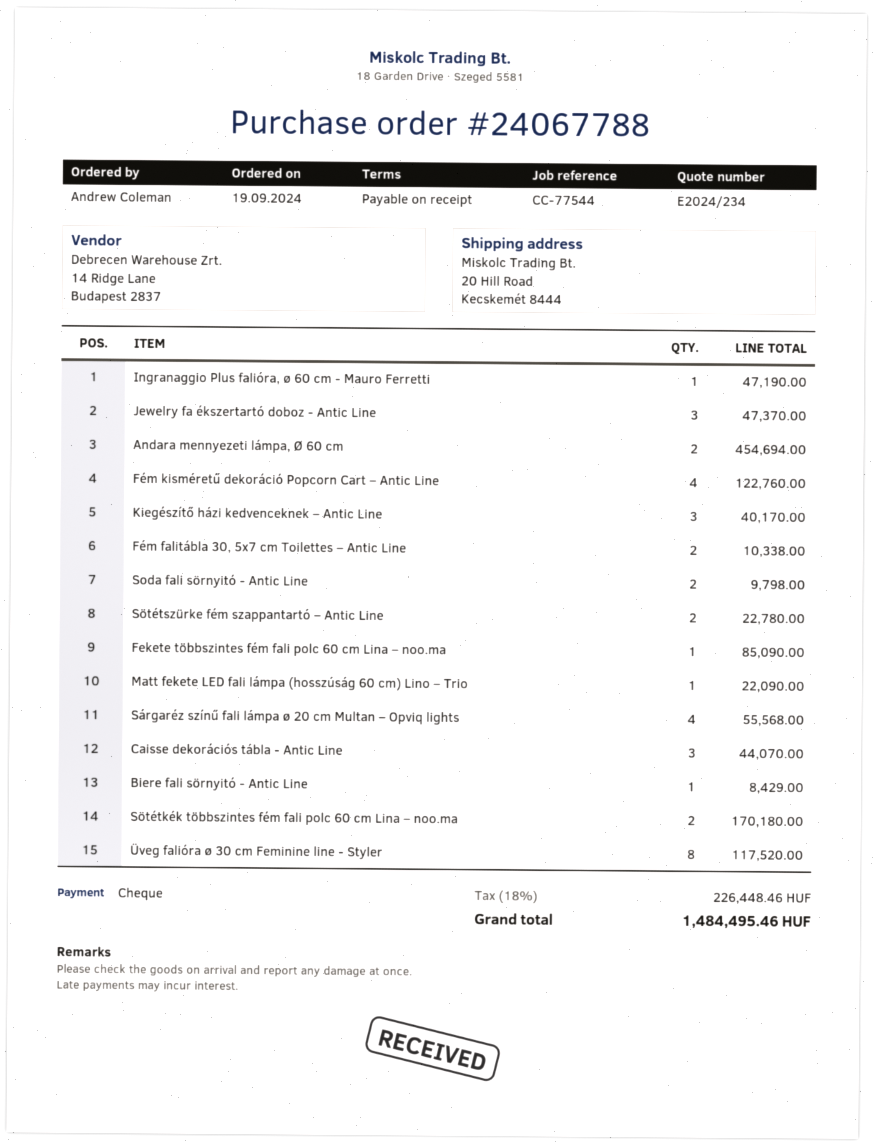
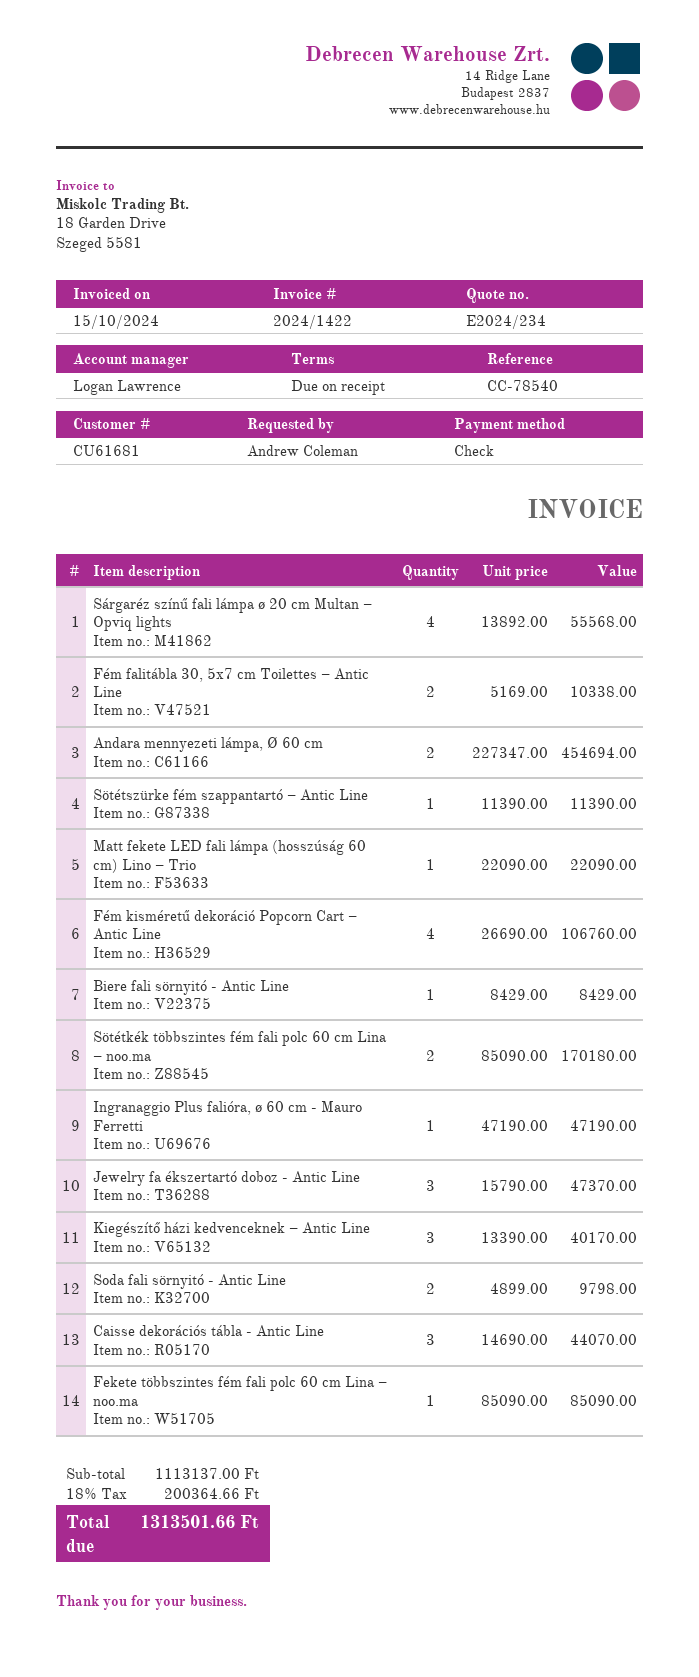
reference: CC-77544 -> CC-78540
Fém kisméretű dekoráció Popcorn Cart – Antic Line: 4 for 122760.00 -> 4 for 106760.00
Sötétszürke fém szappantartó – Antic Line: 2 for 22780.00 -> 1 for 11390.00
Üveg falióra ø 30 cm Feminine line - Styler: 8 for 117520.00 -> none
tax: 18% = 226448.46 -> 18% = 200364.66
total: 1484495.46 -> 1313501.66

